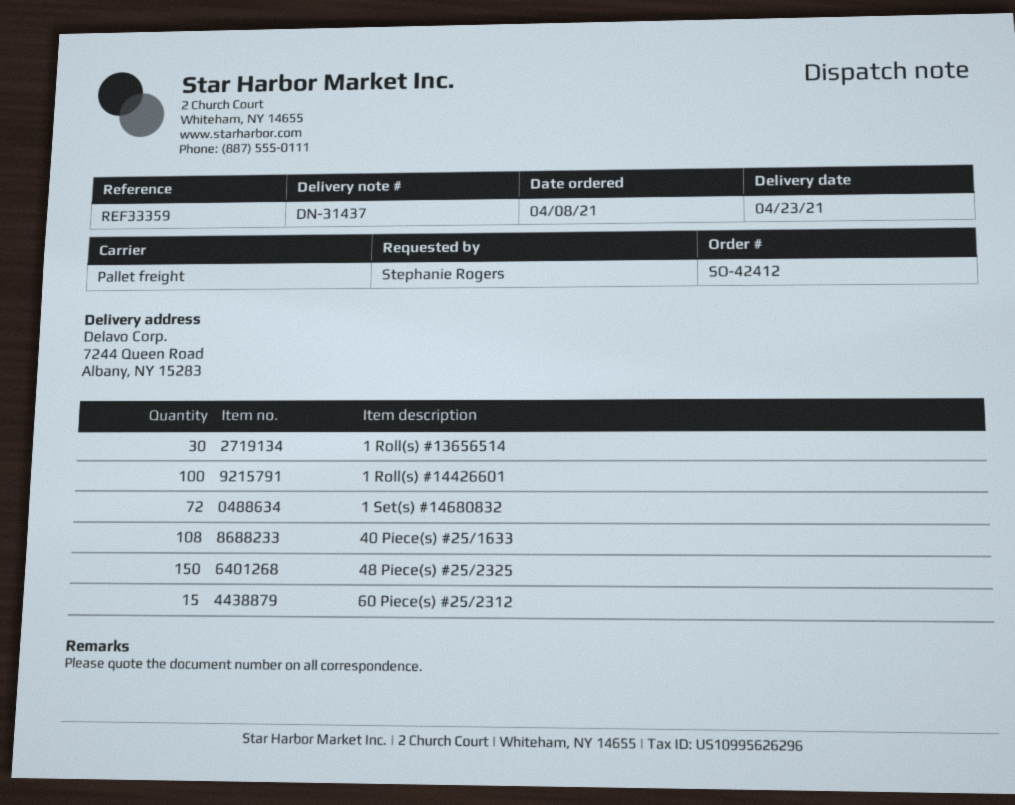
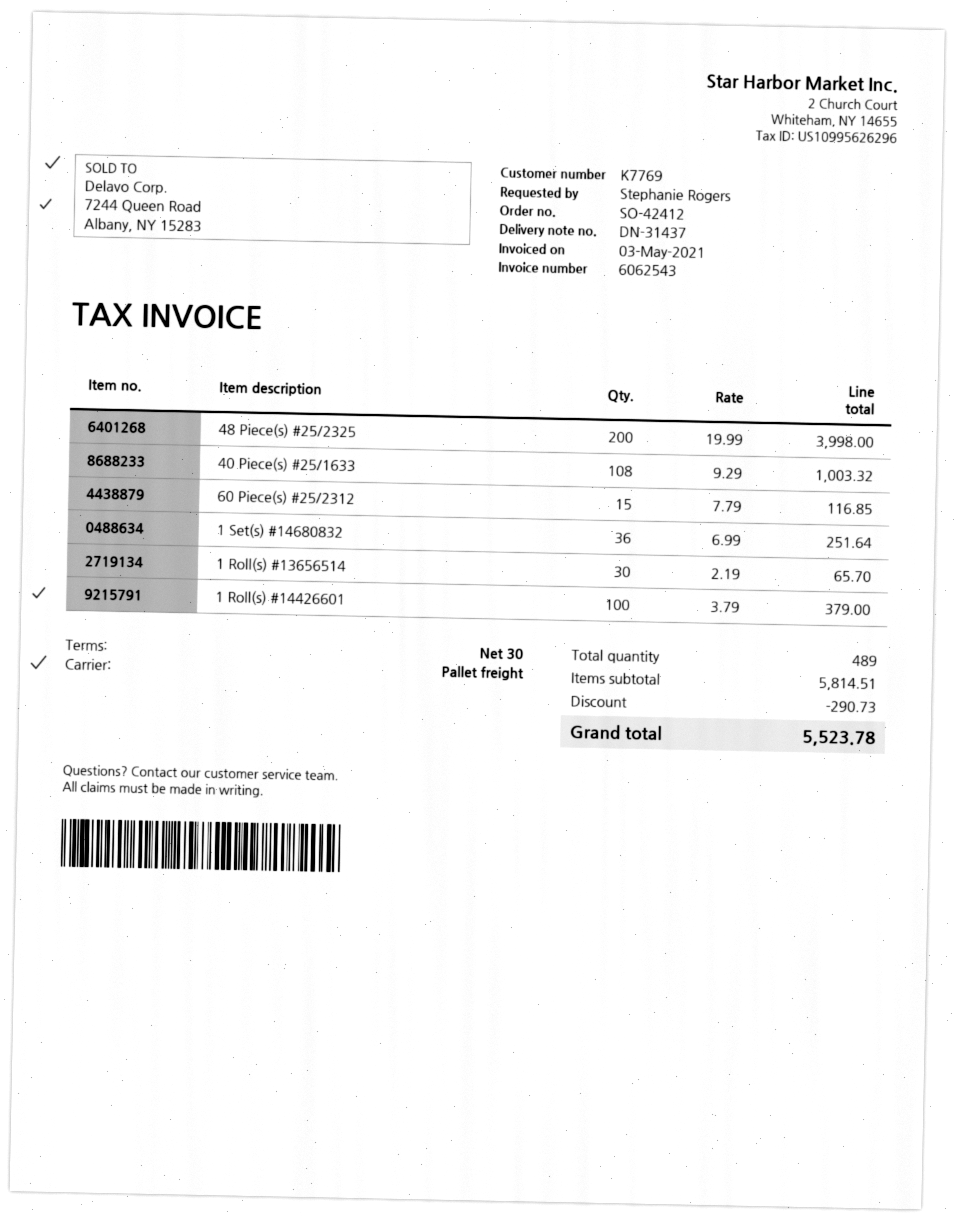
1 Set(s) #14680832: 72 -> 36
48 Piece(s) #25/2325: 150 -> 200

